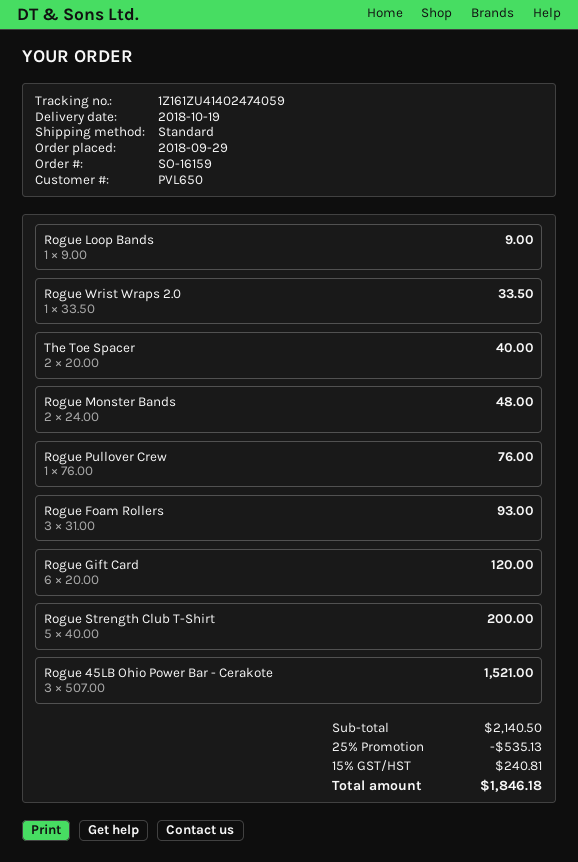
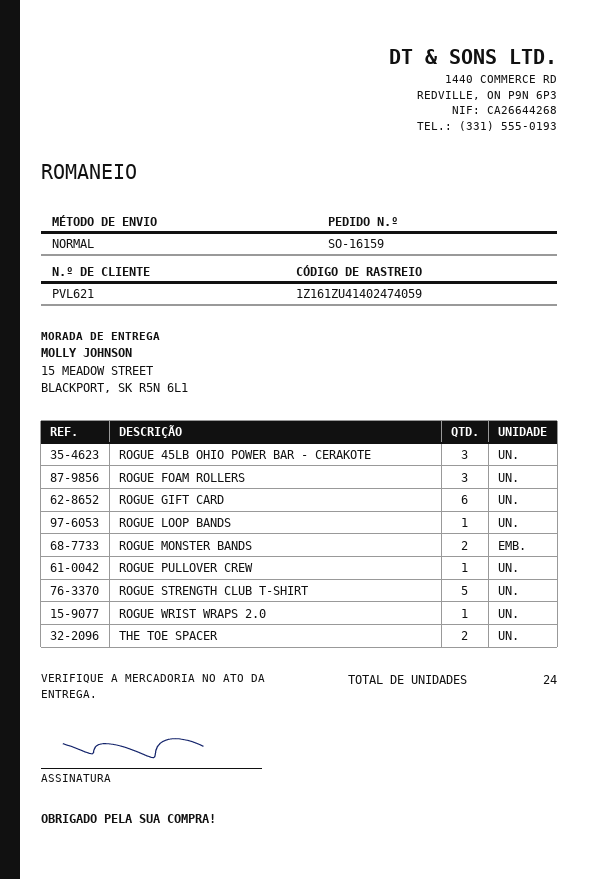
customer number: PVL650 -> PVL621

